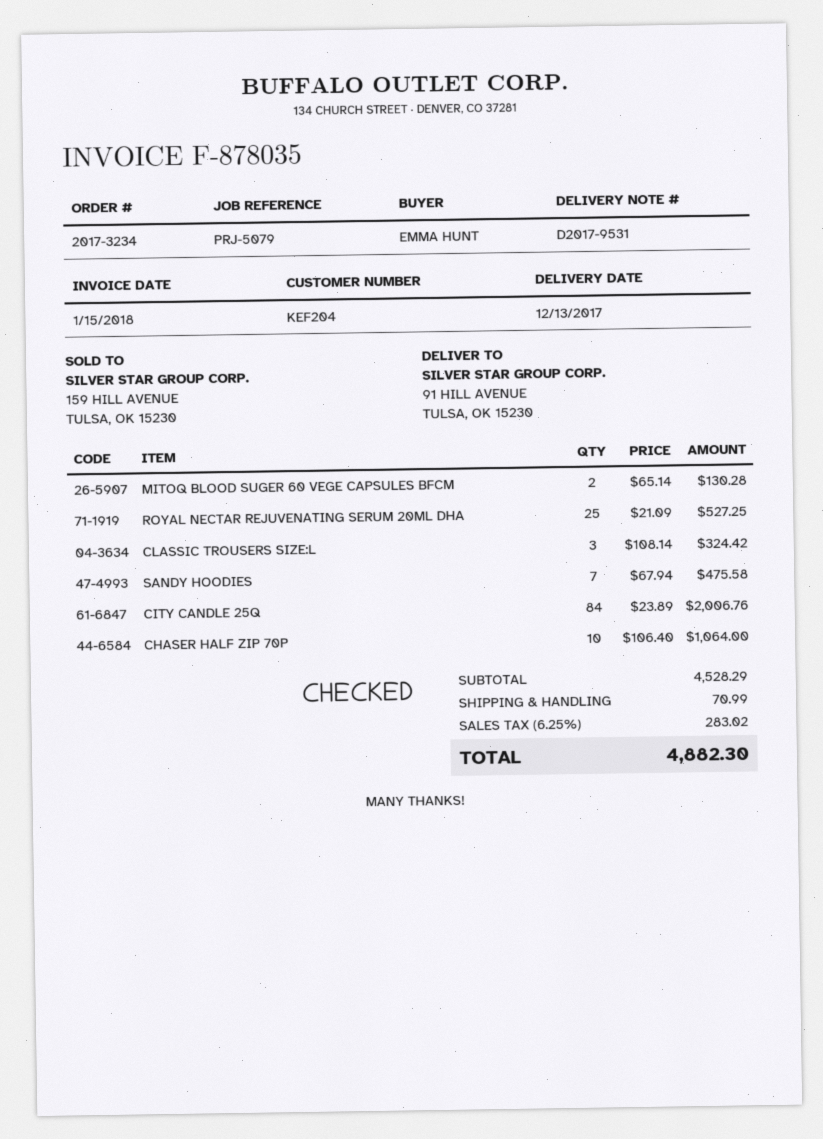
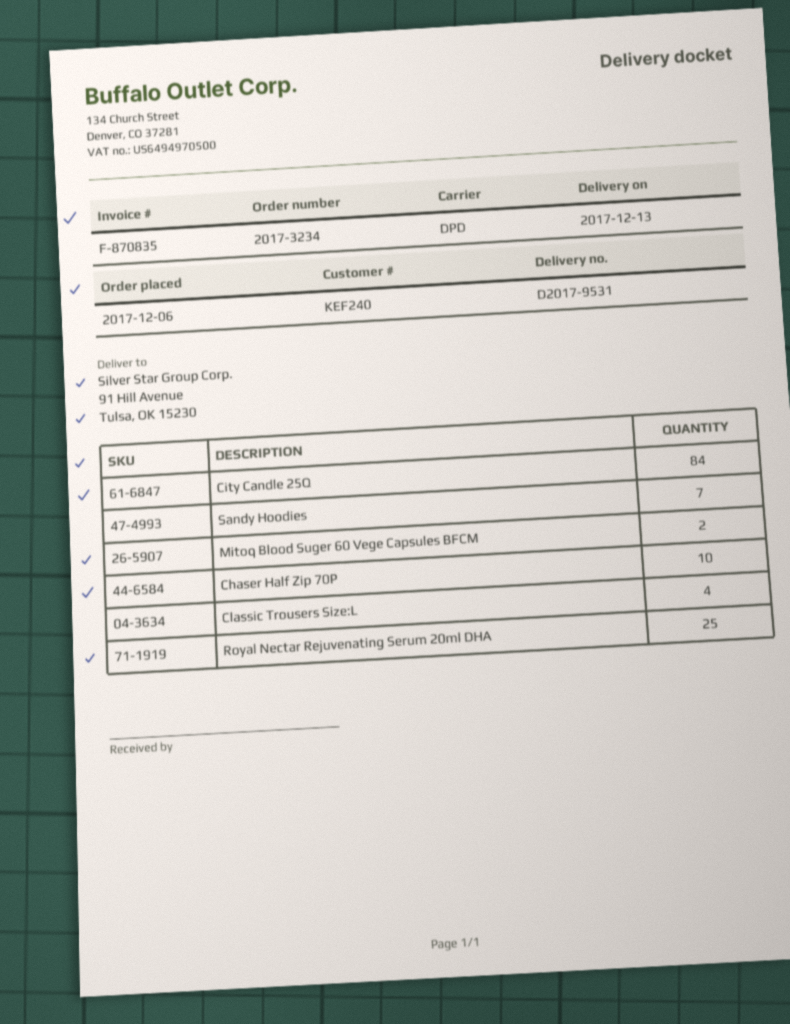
invoice number: F-878035 -> F-870835
customer number: KEF204 -> KEF240
CLASSIC TROUSERS SIZE:L: 3 -> 4

